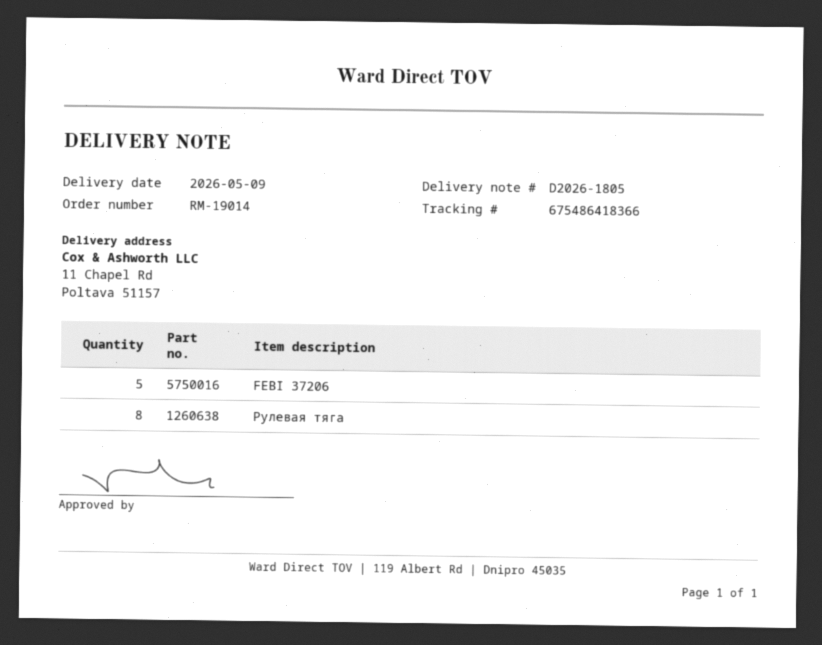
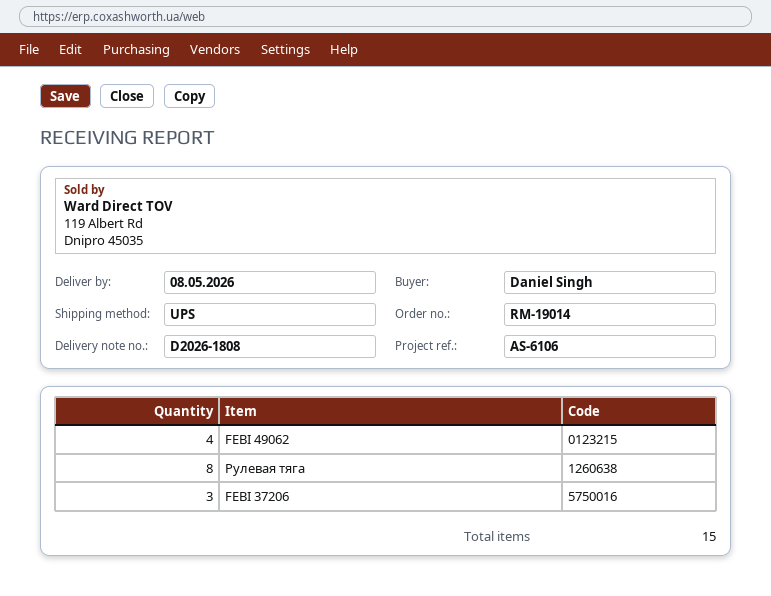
delivery note number: D2026-1805 -> D2026-1808
delivery date: 2026-05-09 -> 2026-05-08
FEBI 37206: 5 -> 3
FEBI 49062: none -> 4

